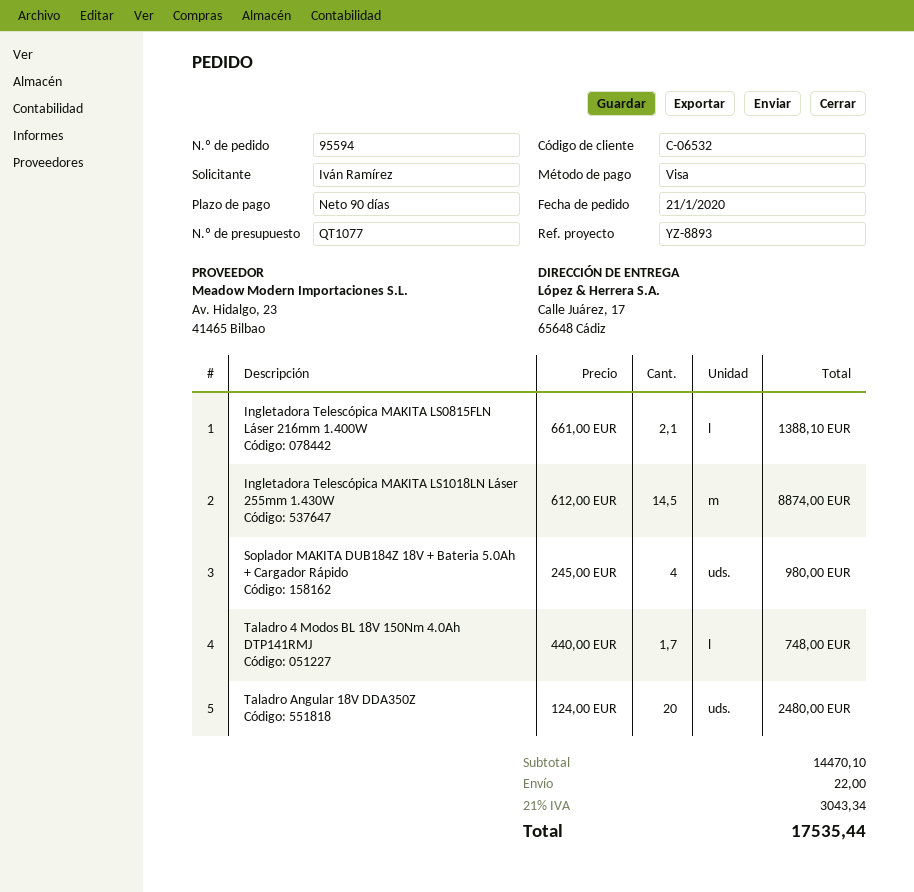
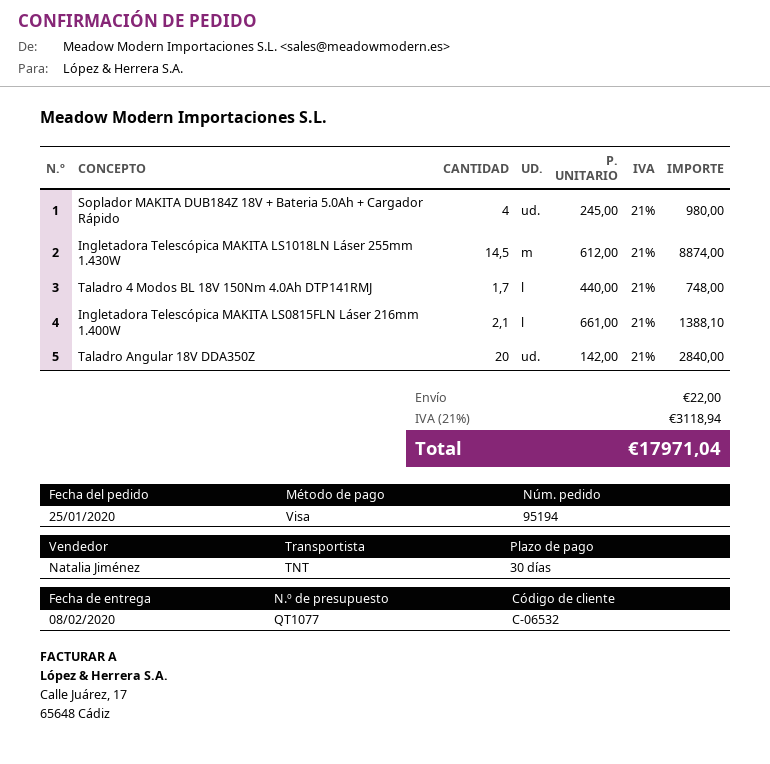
order number: 95594 -> 95194
order date: 2020-01-21 -> 2020-01-25
payment terms: 90 days -> 30 days
Taladro Angular 18V DDA350Z: 20 x 124.00 = 2480.00 -> 20 x 142.00 = 2840.00
tax: 21% = 3043.34 -> 21% = 3118.94
total: 17535.44 -> 17971.04

